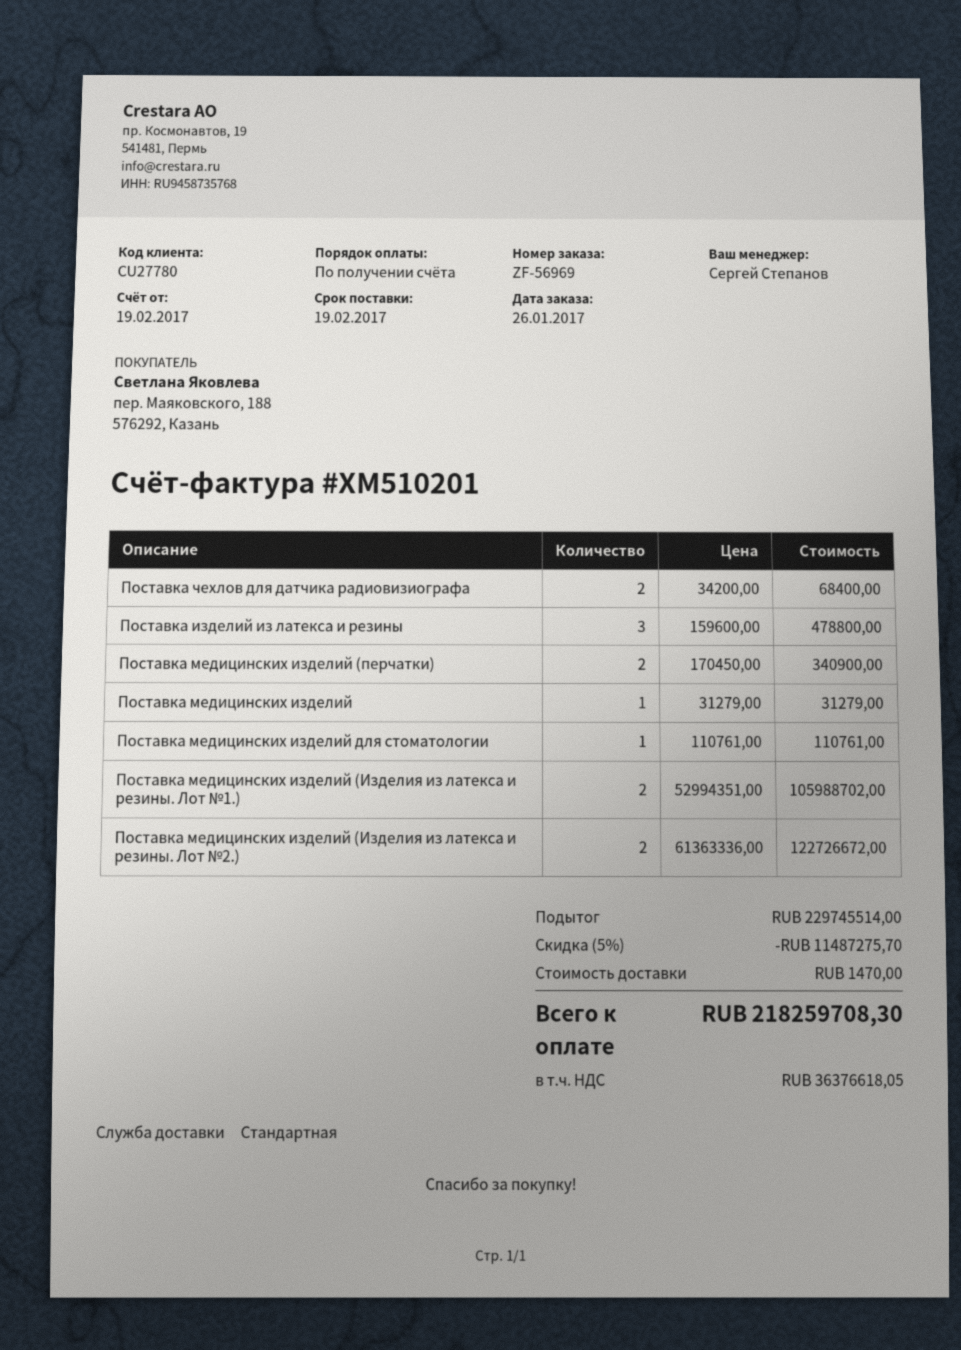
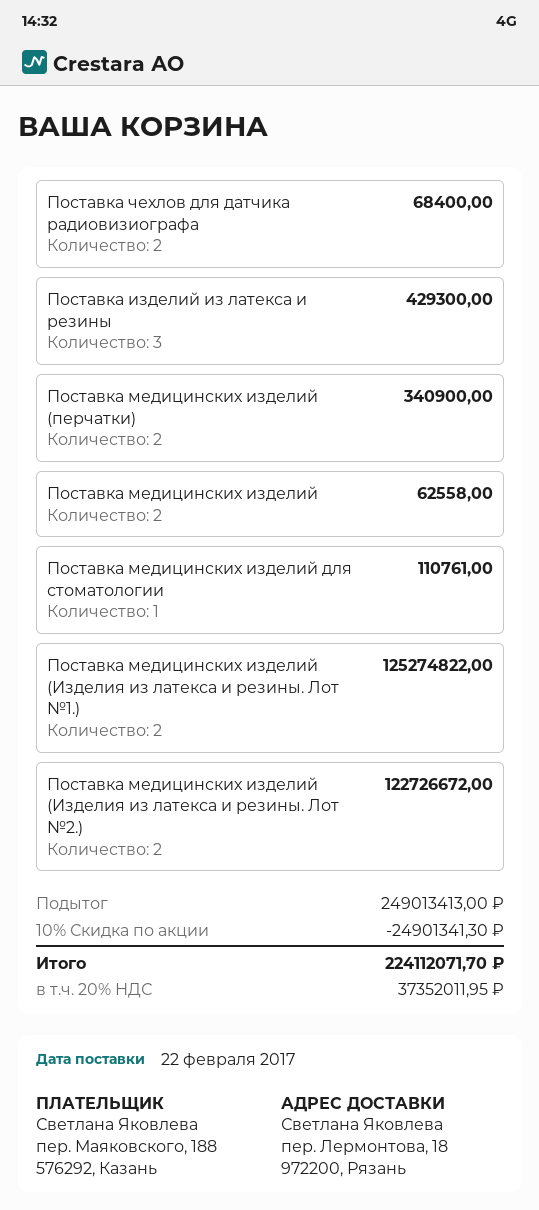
delivery date: 2017-02-19 -> 2017-02-22
Поставка изделий из латекса и резины: 3 for 478800.00 -> 3 for 429300.00
Поставка медицинских изделий: 1 for 31279.00 -> 2 for 62558.00
Поставка медицинских изделий (Изделия из латекса и резины. Лот №1.): 2 for 105988702.00 -> 2 for 125274822.00
subtotal: 229745514.00 -> 249013413.00
discount: 5% = 11487275.70 -> 10% = 24901341.30
shipping: 1470.00 -> none
tax: 36376618.05 -> 37352011.95
total: 218259708.30 -> 224112071.70

